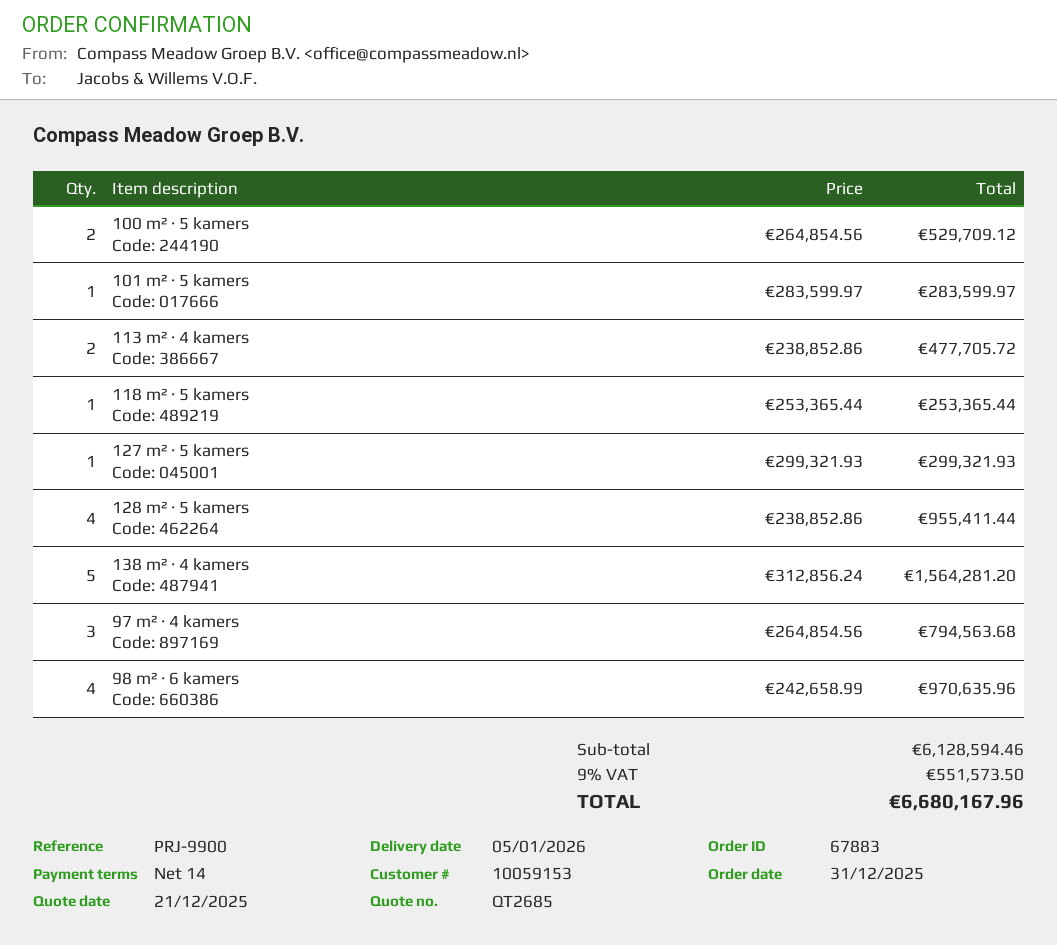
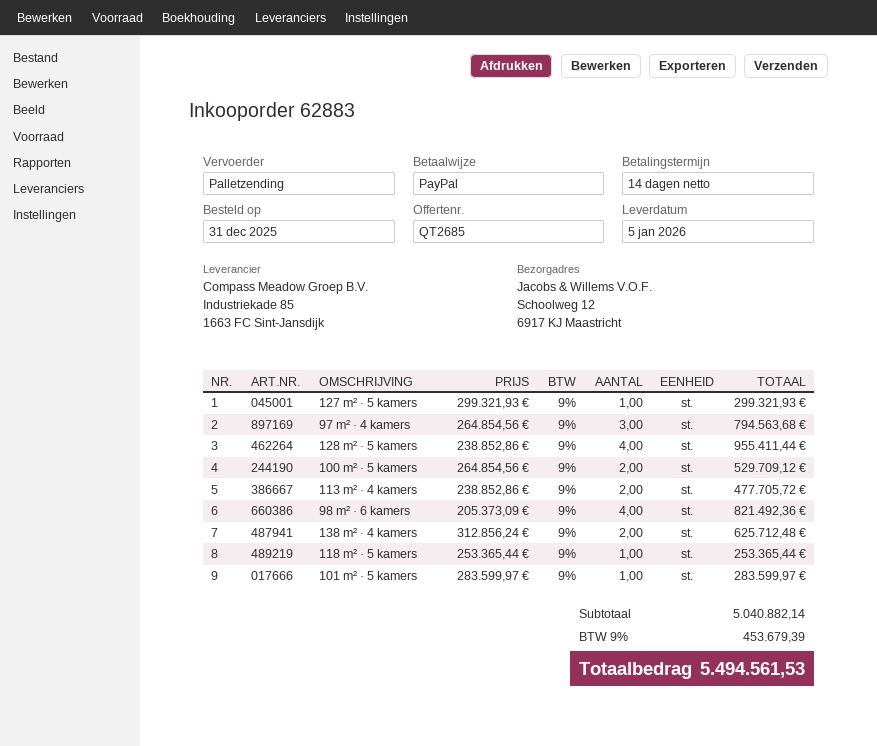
order number: 67883 -> 62883
138 m² · 4 kamers: 5 x 312856.24 = 1564281.20 -> 2 x 312856.24 = 625712.48
98 m² · 6 kamers: 4 x 242658.99 = 970635.96 -> 4 x 205373.09 = 821492.36
subtotal: 6128594.46 -> 5040882.14
tax: 9% = 551573.50 -> 9% = 453679.39
total: 6680167.96 -> 5494561.53

